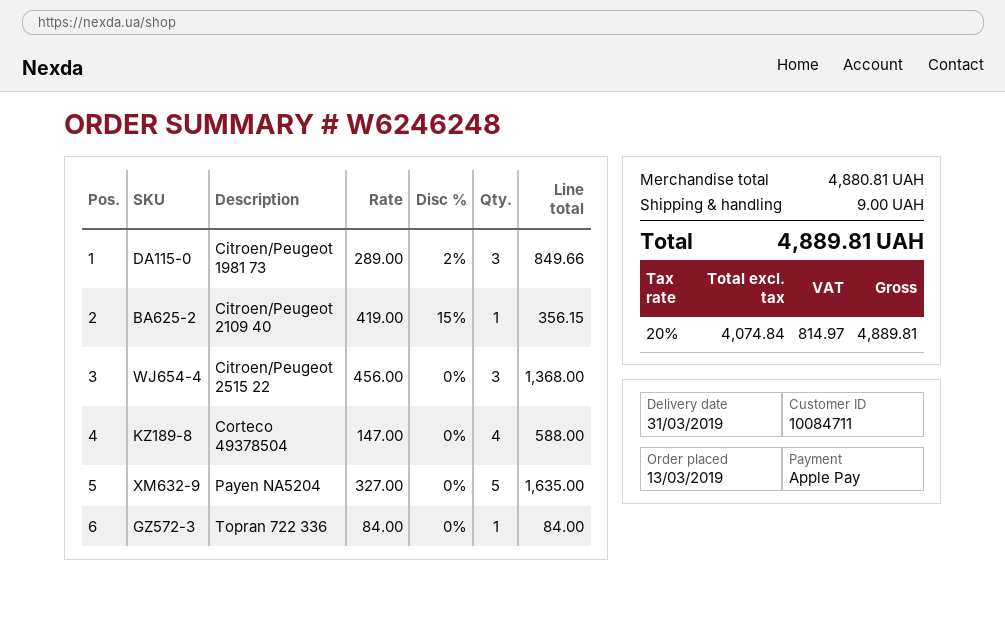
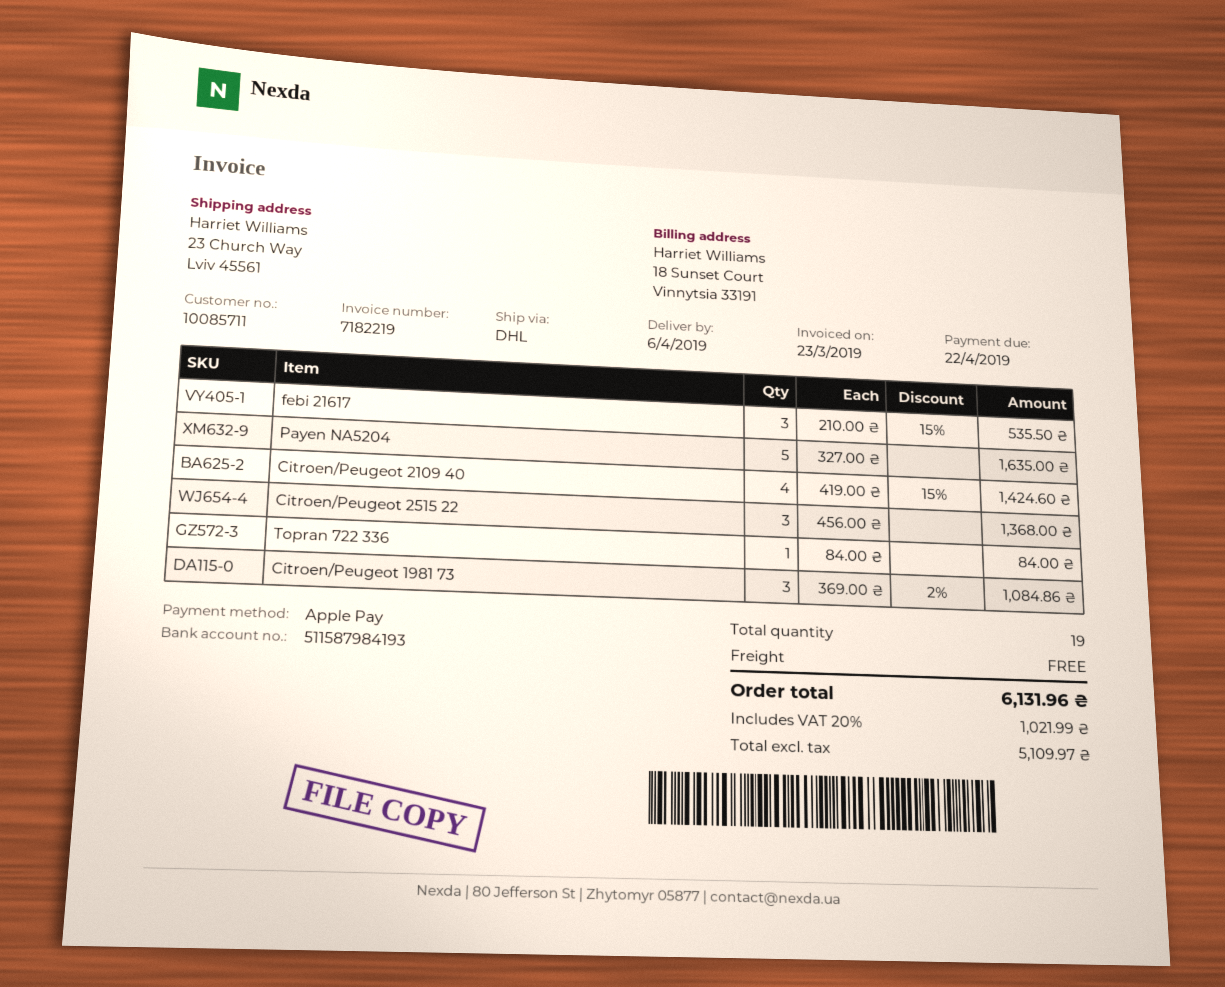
delivery date: 2019-03-31 -> 2019-04-06
customer number: 10084711 -> 10085711
Citroen/Peugeot 1981 73: 3 x 289.00 - 2% = 849.66 -> 3 x 369.00 - 2% = 1084.86
Citroen/Peugeot 2109 40: 1 x 419.00 - 15% = 356.15 -> 4 x 419.00 - 15% = 1424.60
Corteco 49378504: 4 x 147.00 = 588.00 -> none
febi 21617: none -> 3 x 210.00 - 15% = 535.50
shipping: 9.00 -> 0.00
net: 4074.84 -> 5109.97
tax: 20% = 814.97 -> 20% = 1021.99
total: 4889.81 -> 6131.96

